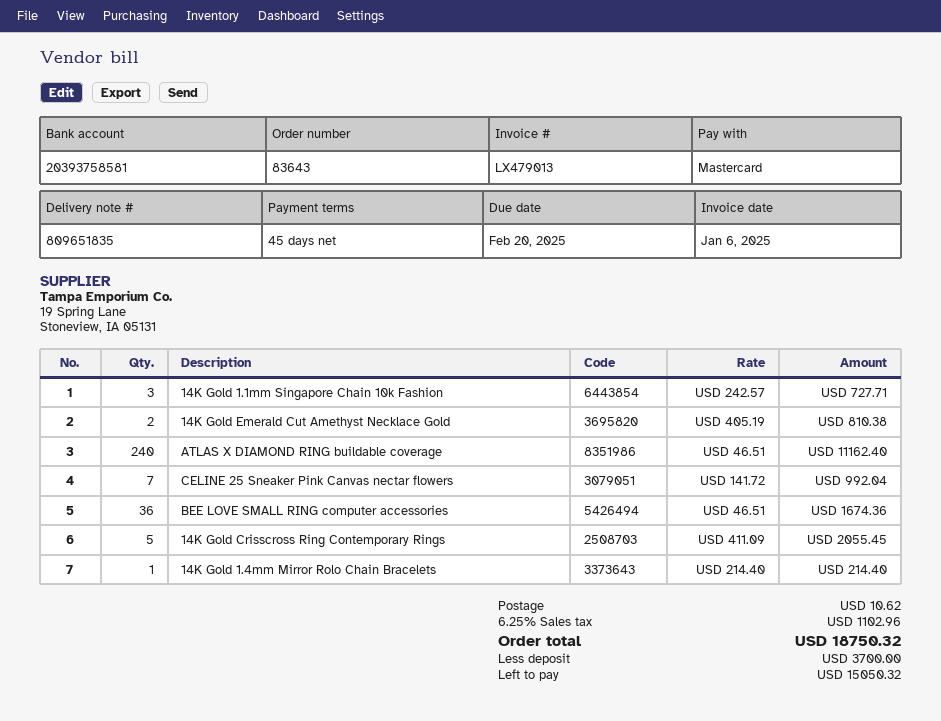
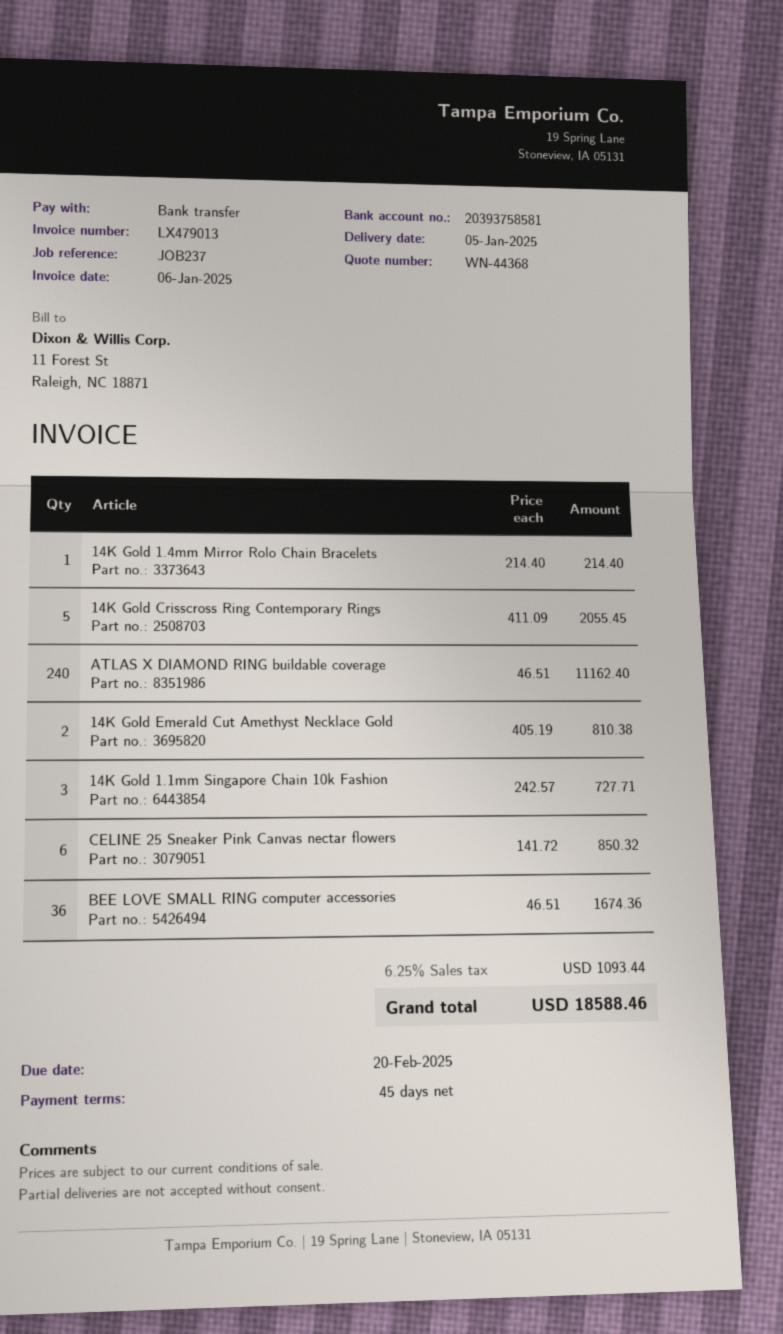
payment method: Mastercard -> bank transfer
CELINE 25 Sneaker Pink Canvas nectar flowers: 7 x 141.72 = 992.04 -> 6 x 141.72 = 850.32
shipping: 10.62 -> none
tax: 6.25% = 1102.96 -> 6.25% = 1093.44
total: 18750.32 -> 18588.46

